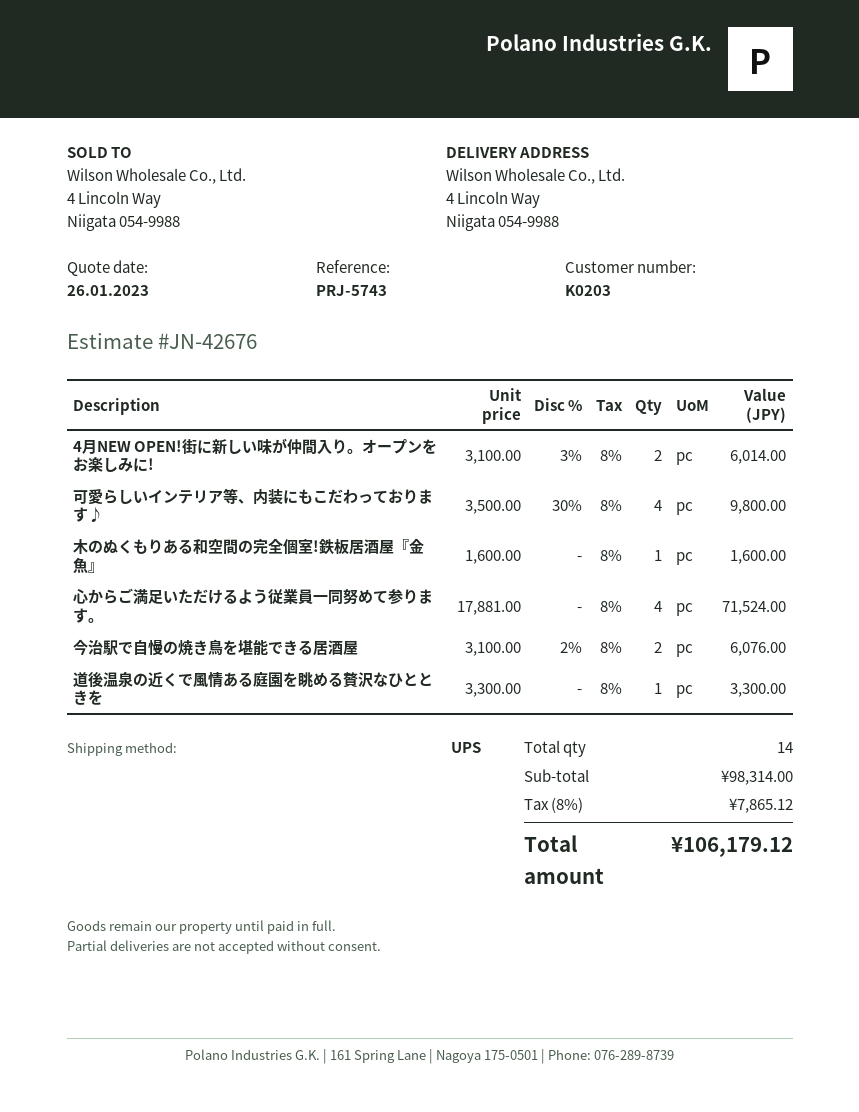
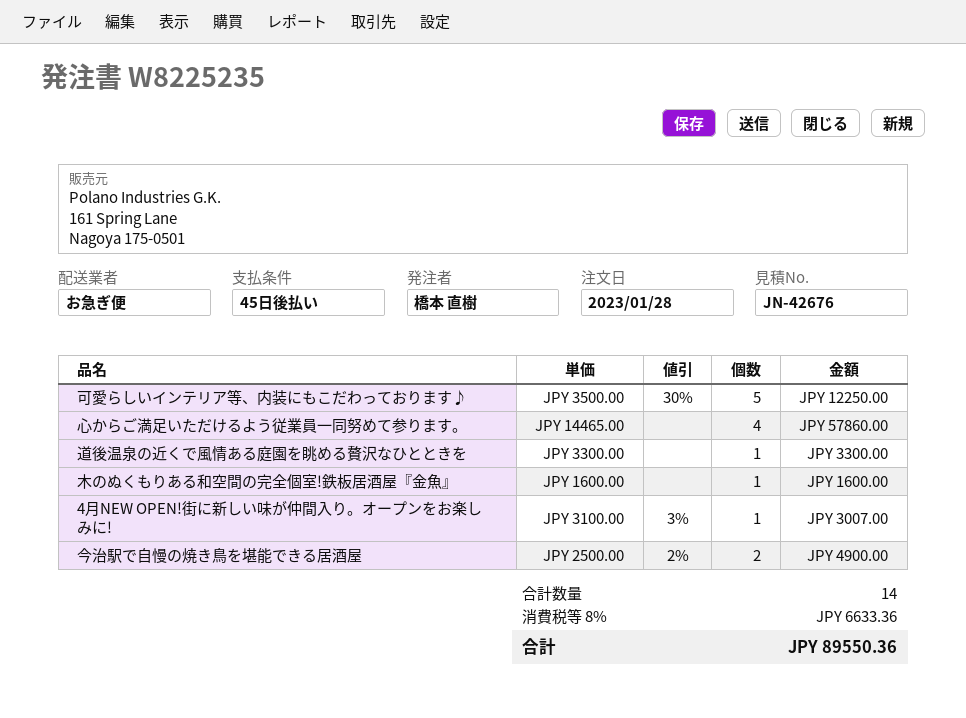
shipping method: UPS -> express
4月NEW OPEN!街に新しい味が仲間入り。オープンをお楽しみに!: 2 x 3100.00 - 3% = 6014.00 -> 1 x 3100.00 - 3% = 3007.00
可愛らしいインテリア等、内装にもこだわっております♪: 4 x 3500.00 - 30% = 9800.00 -> 5 x 3500.00 - 30% = 12250.00
心からご満足いただけるよう従業員一同努めて参ります。: 4 x 17881.00 = 71524.00 -> 4 x 14465.00 = 57860.00
今治駅で自慢の焼き鳥を堪能できる居酒屋: 2 x 3100.00 - 2% = 6076.00 -> 2 x 2500.00 - 2% = 4900.00
tax: 8% = 7865.12 -> 8% = 6633.36
total: 106179.12 -> 89550.36

